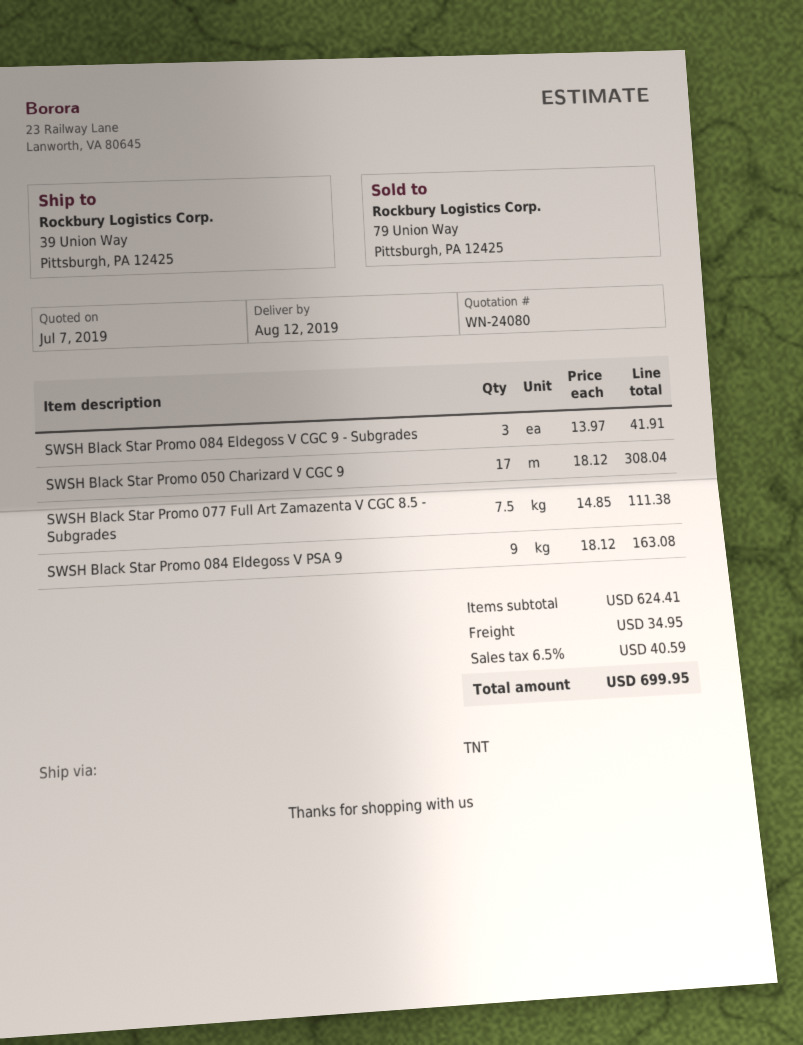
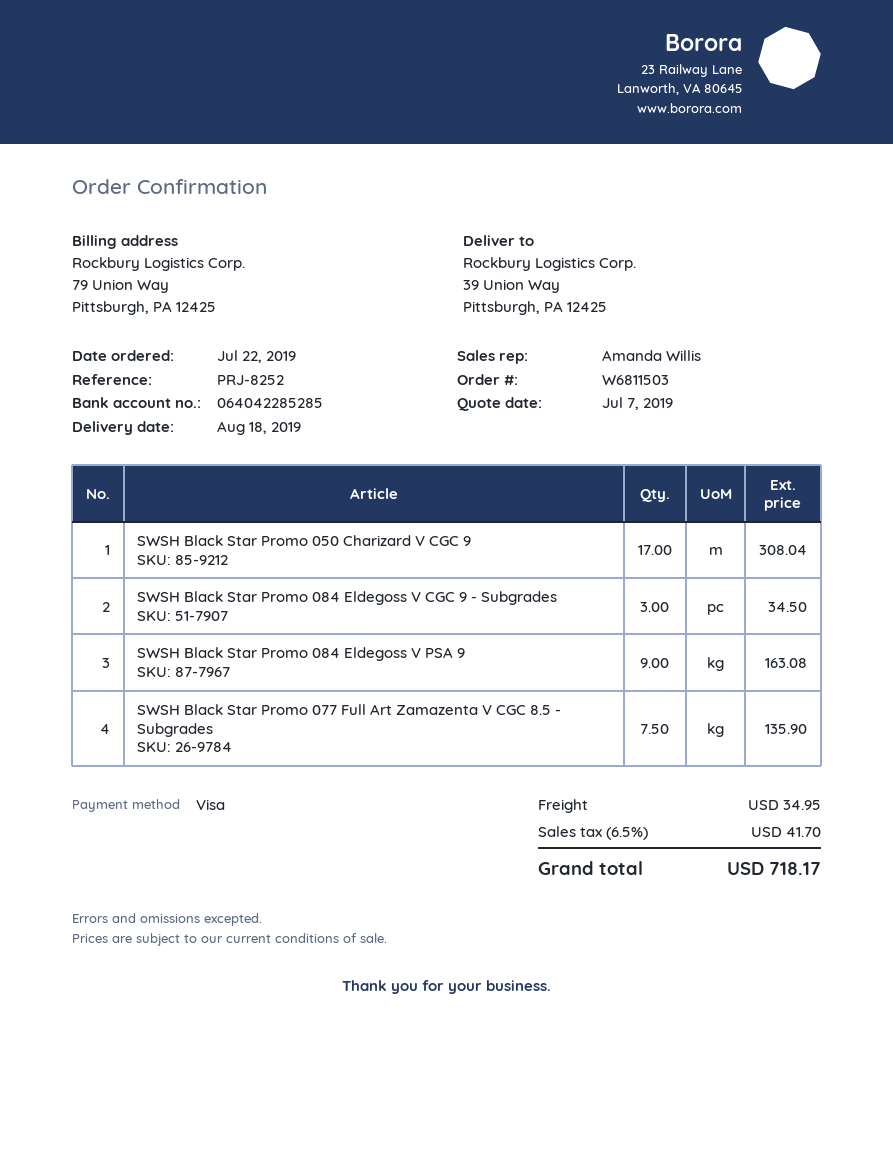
delivery date: 2019-08-12 -> 2019-08-18
SWSH Black Star Promo 084 Eldegoss V CGC 9 - Subgrades: 3 for 41.91 -> 3 for 34.50
SWSH Black Star Promo 077 Full Art Zamazenta V CGC 8.5 - Subgrades: 7.5 for 111.38 -> 7.5 for 135.90
tax: 6.5% = 40.59 -> 6.5% = 41.70
total: 699.95 -> 718.17

